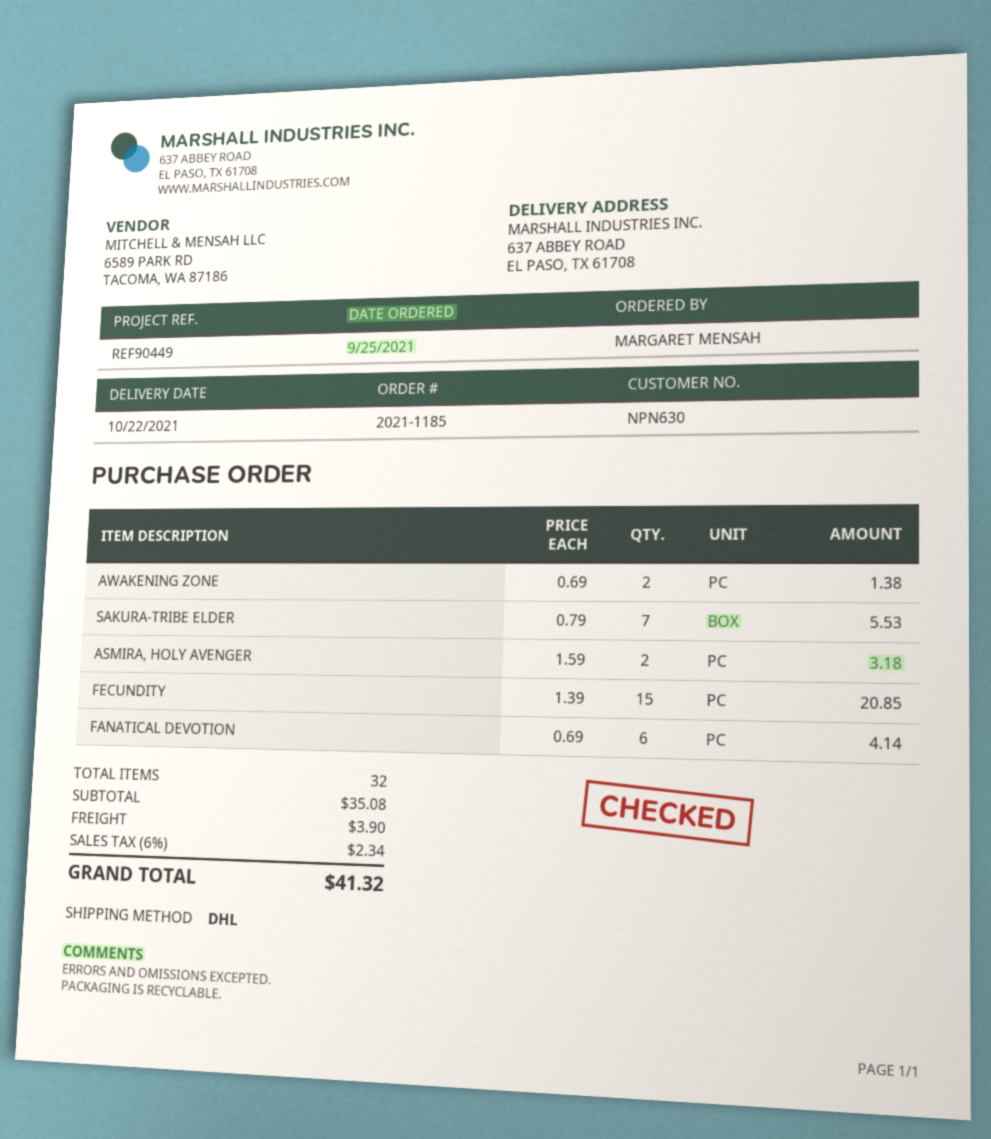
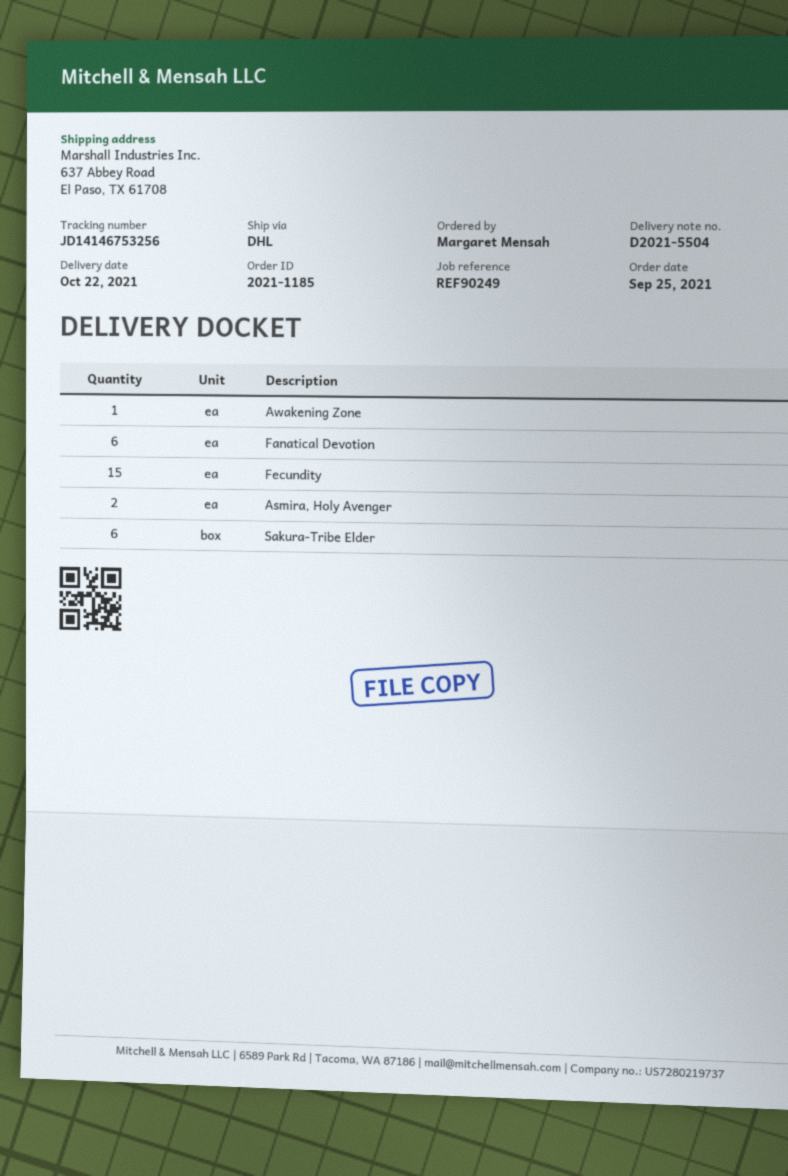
reference: REF90449 -> REF90249
AWAKENING ZONE: 2 -> 1
SAKURA-TRIBE ELDER: 7 -> 6

